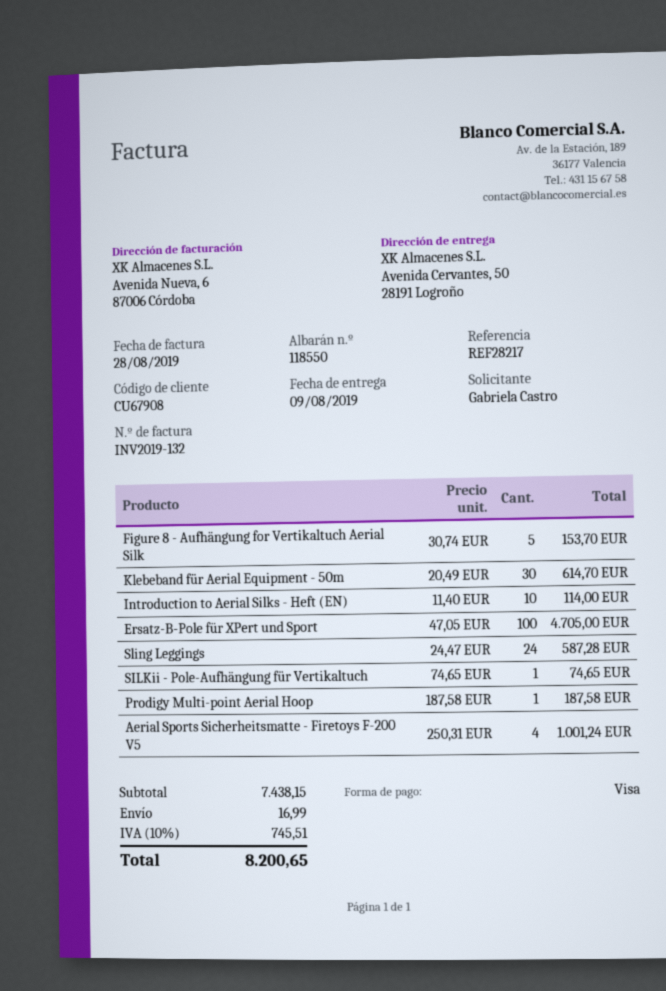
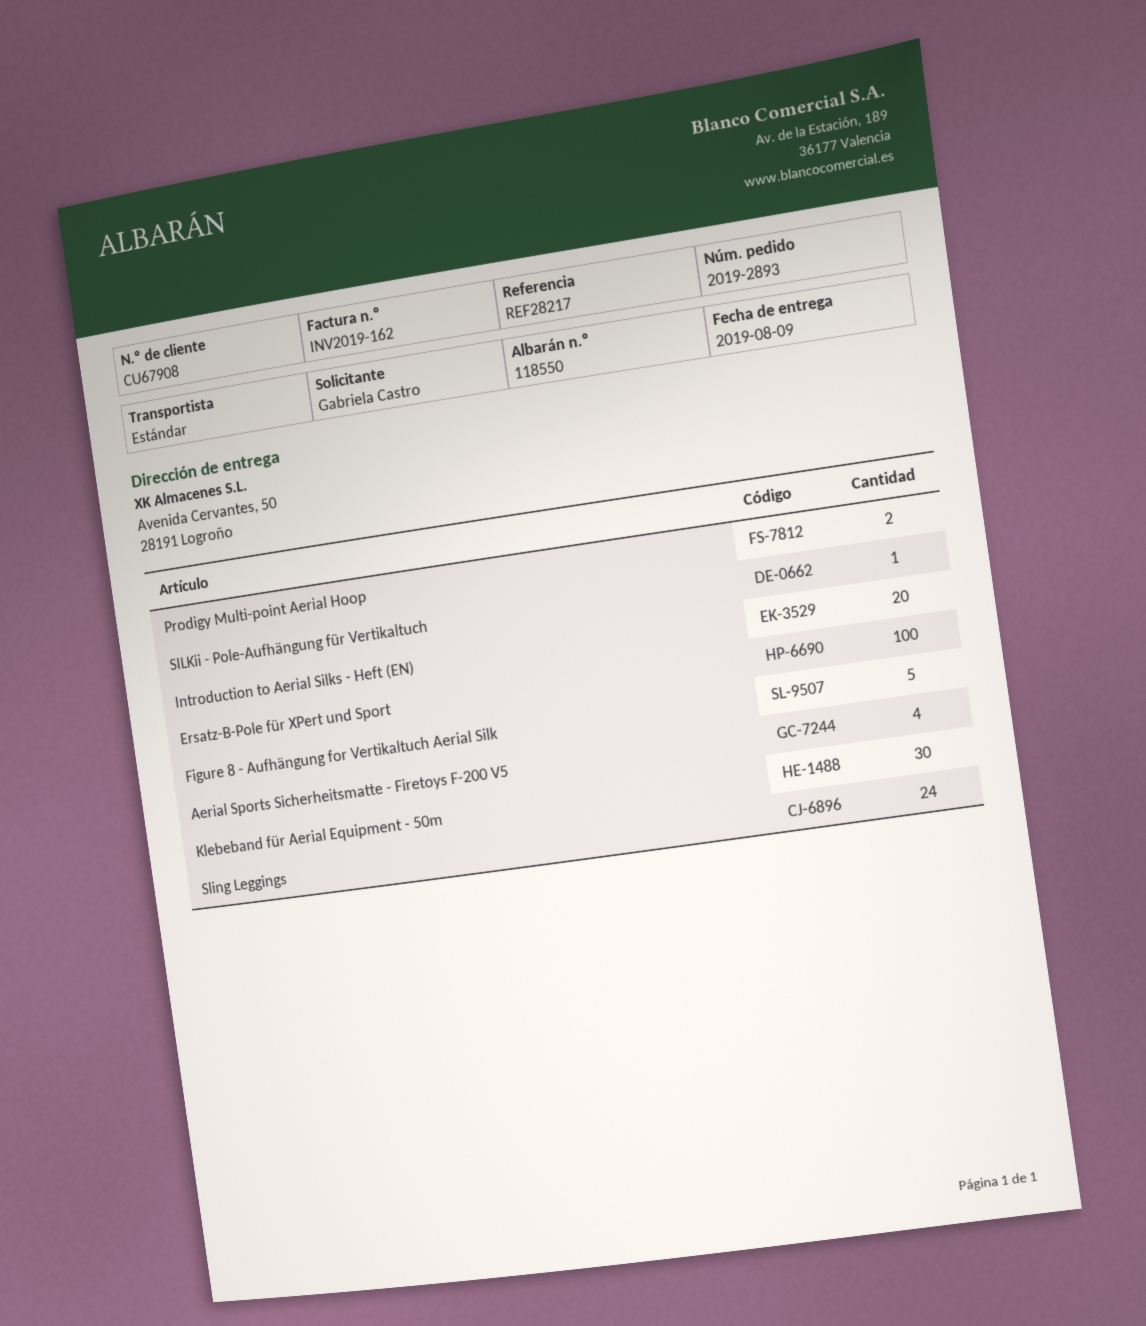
invoice number: INV2019-132 -> INV2019-162
Introduction to Aerial Silks - Heft (EN): 10 -> 20
Prodigy Multi-point Aerial Hoop: 1 -> 2

